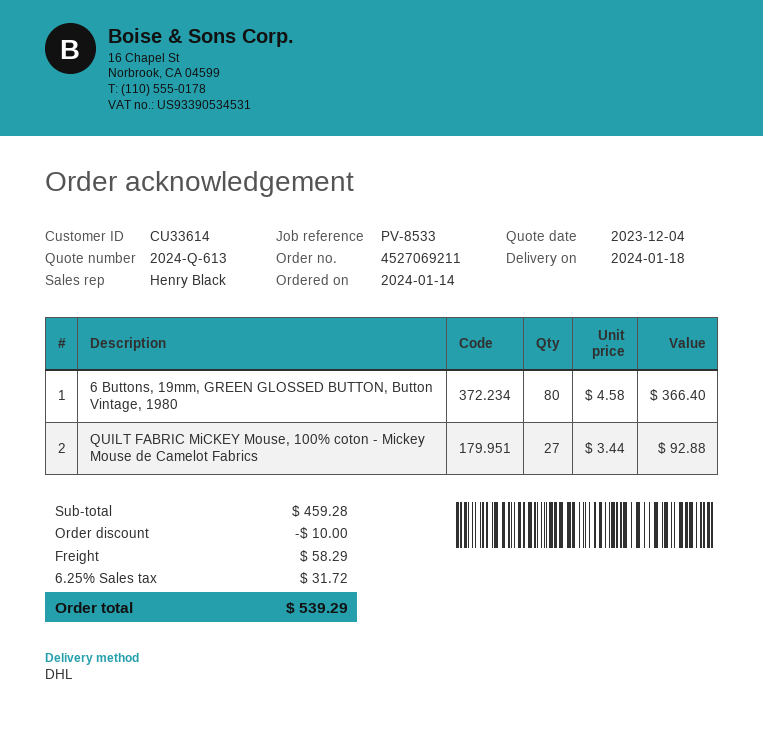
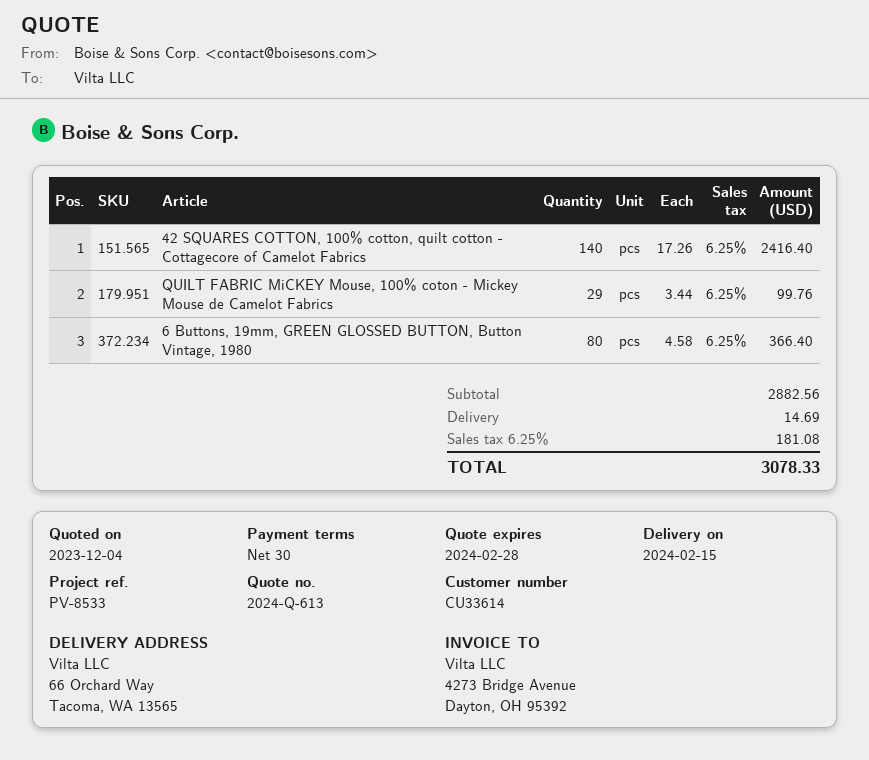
delivery date: 2024-01-18 -> 2024-02-15
QUILT FABRIC MiCKEY Mouse, 100% coton - Mickey Mouse de Camelot Fabrics: 27 x 3.44 = 92.88 -> 29 x 3.44 = 99.76
42 SQUARES COTTON, 100% cotton, quilt cotton - Cottagecore of Camelot Fabrics: none -> 140 x 17.26 = 2416.40
subtotal: 459.28 -> 2882.56
discount: 10.00 -> none
shipping: 58.29 -> 14.69
tax: 6.25% = 31.72 -> 6.25% = 181.08
total: 539.29 -> 3078.33

